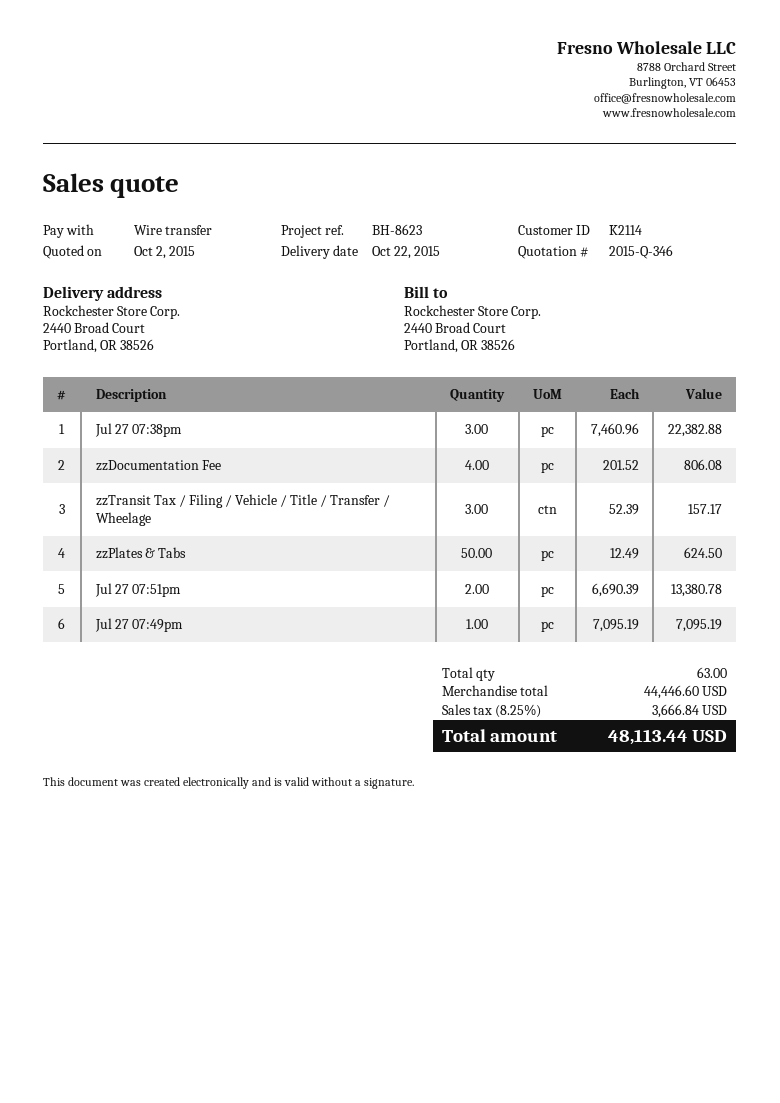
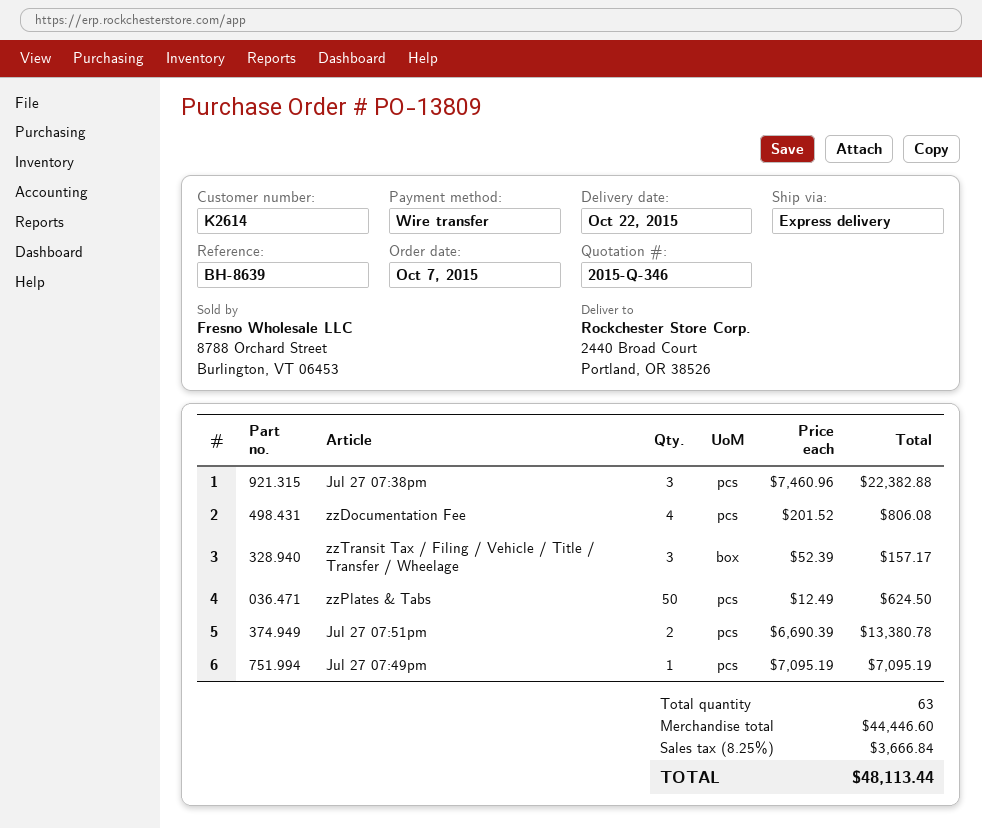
customer number: K2114 -> K2614
reference: BH-8623 -> BH-8639

